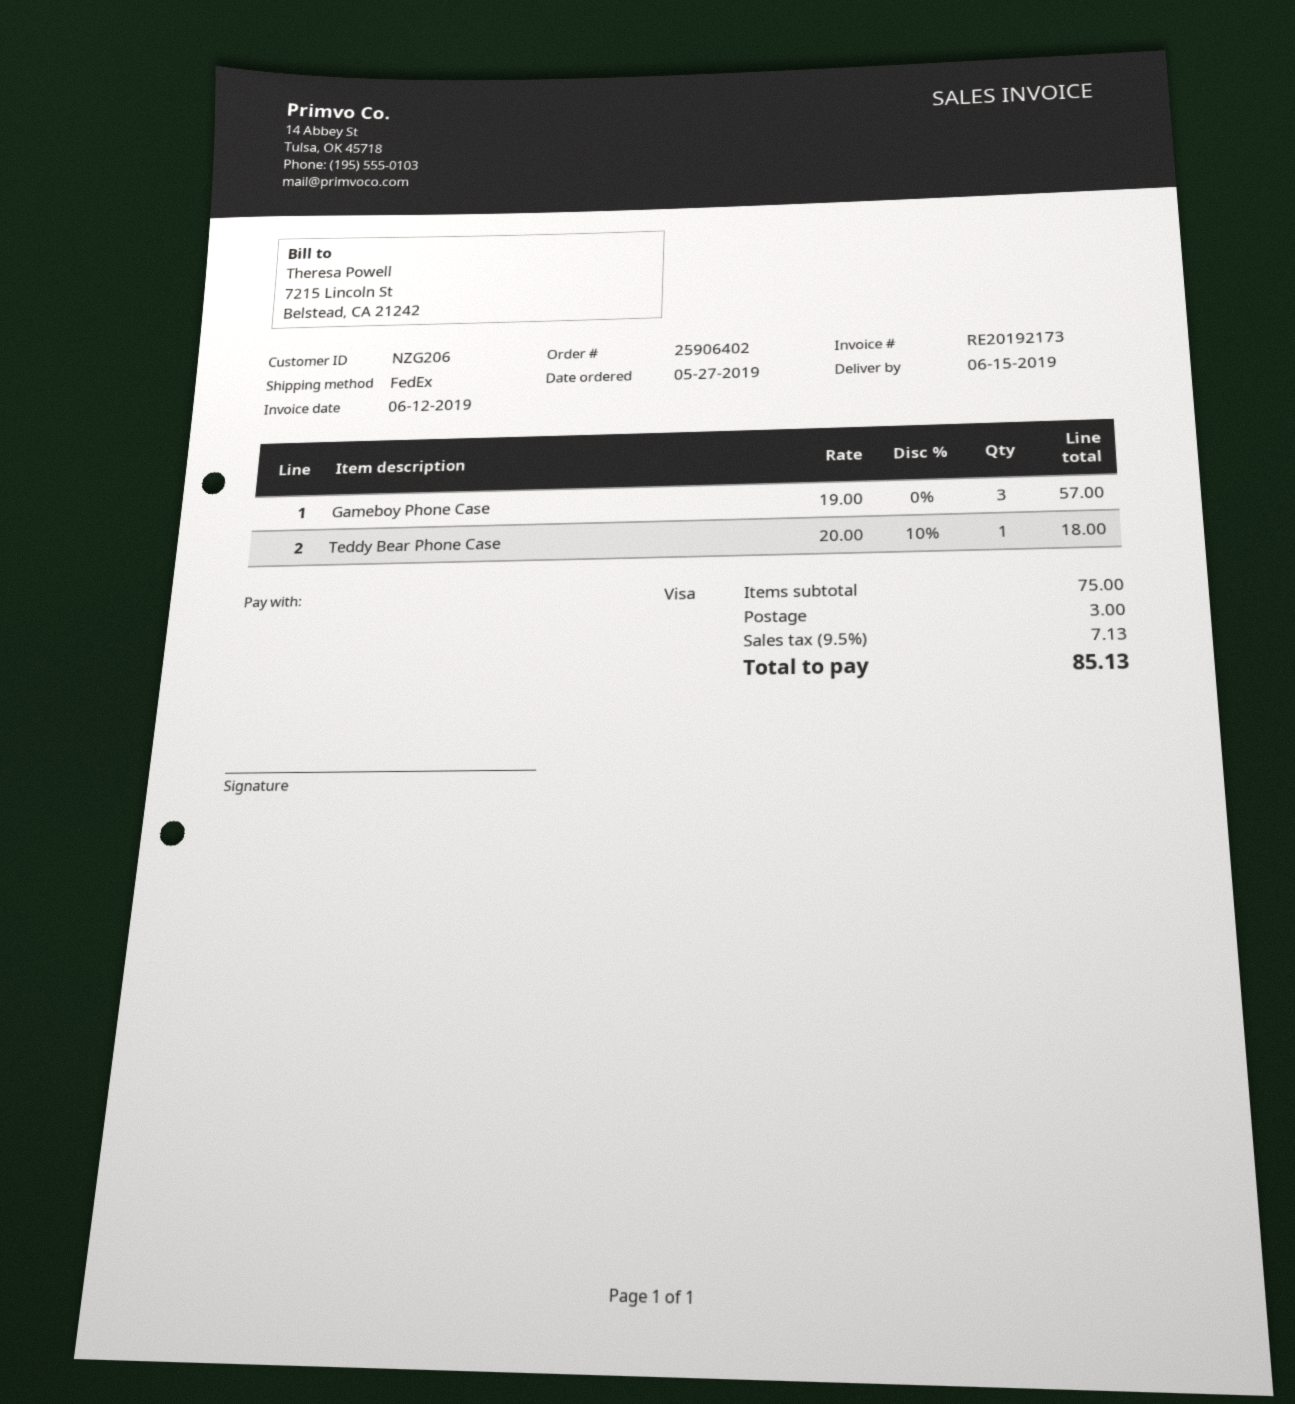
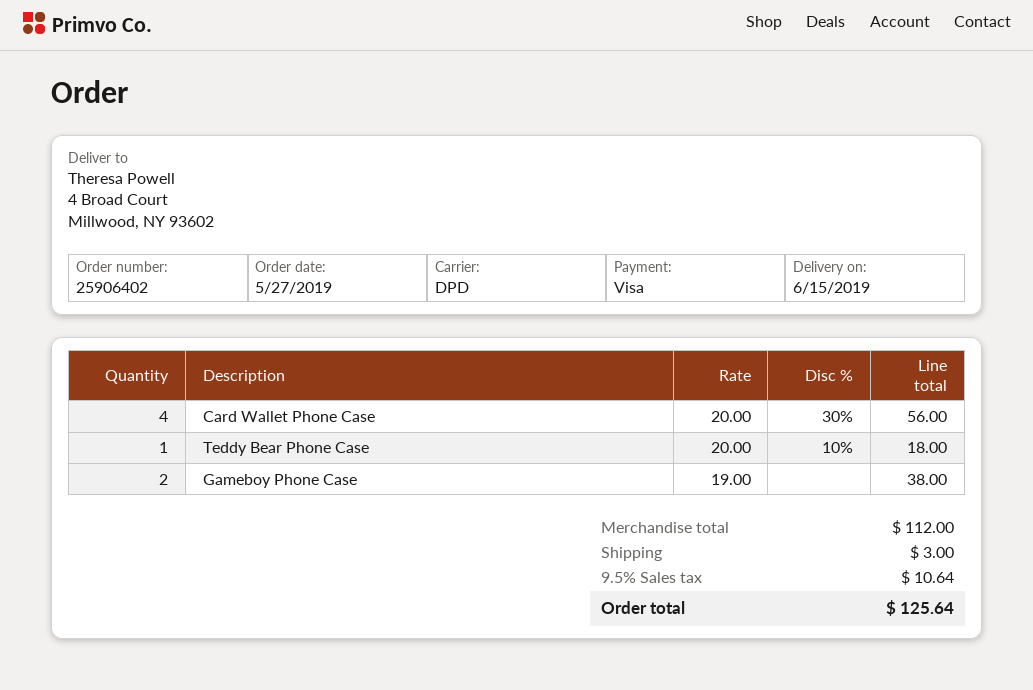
shipping method: FedEx -> DPD
Gameboy Phone Case: 3 x 19.00 = 57.00 -> 2 x 19.00 = 38.00
Card Wallet Phone Case: none -> 4 x 20.00 - 30% = 56.00
subtotal: 75.00 -> 112.00
tax: 9.5% = 7.13 -> 9.5% = 10.64
total: 85.13 -> 125.64

